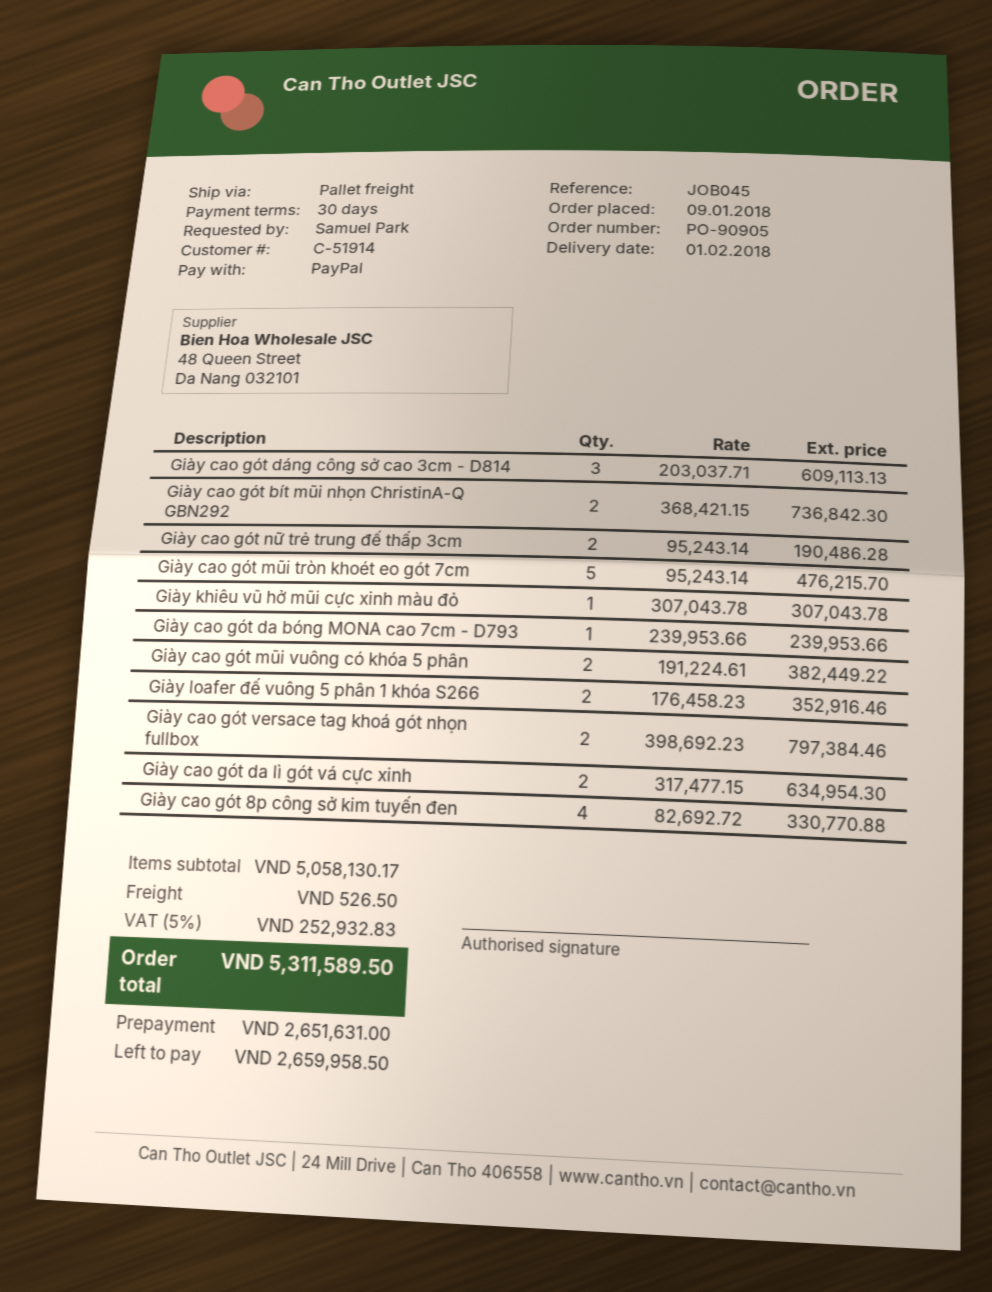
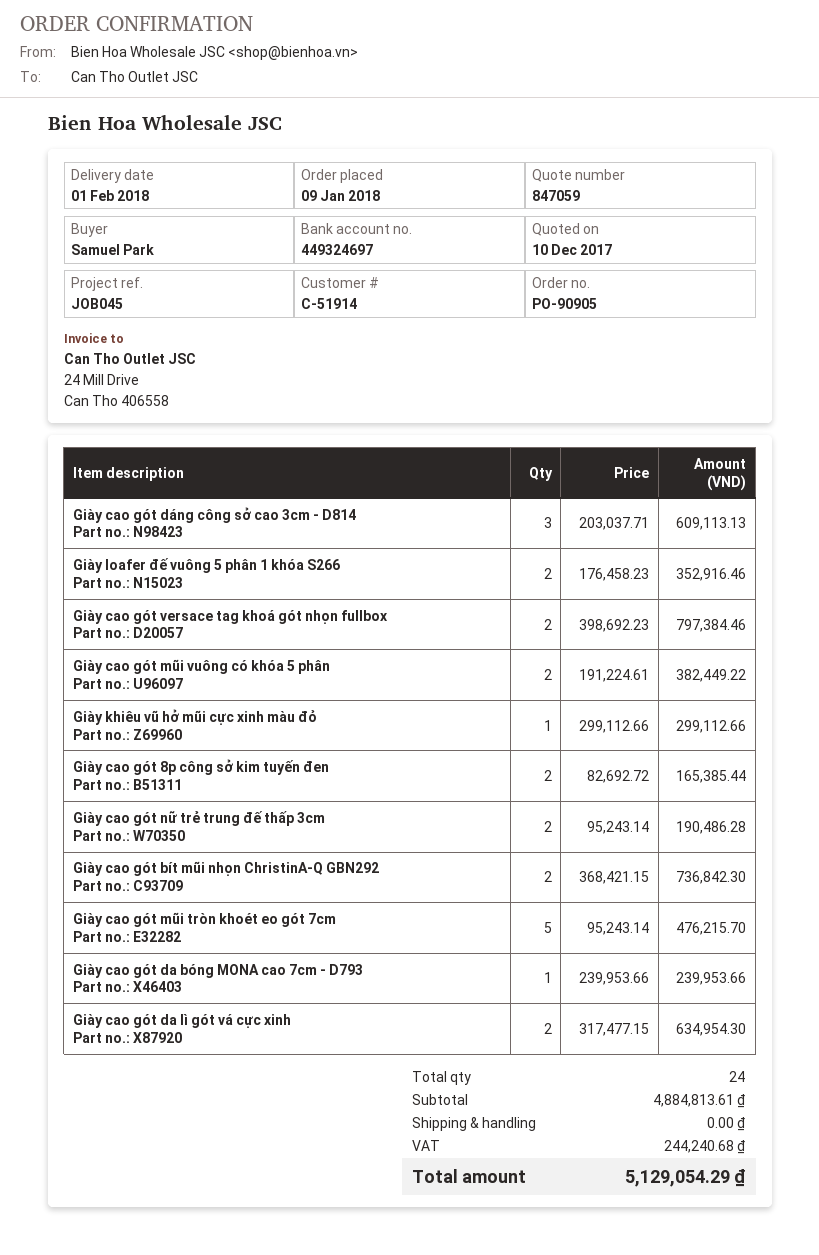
Giày khiêu vũ hở mũi cực xinh màu đỏ: 1 x 307043.78 = 307043.78 -> 1 x 299112.66 = 299112.66
Giày cao gót 8p công sở kim tuyến đen: 4 x 82692.72 = 330770.88 -> 2 x 82692.72 = 165385.44
subtotal: 5058130.17 -> 4884813.61
shipping: 526.50 -> 0.00
tax: 252932.83 -> 244240.68
total: 5311589.50 -> 5129054.29

